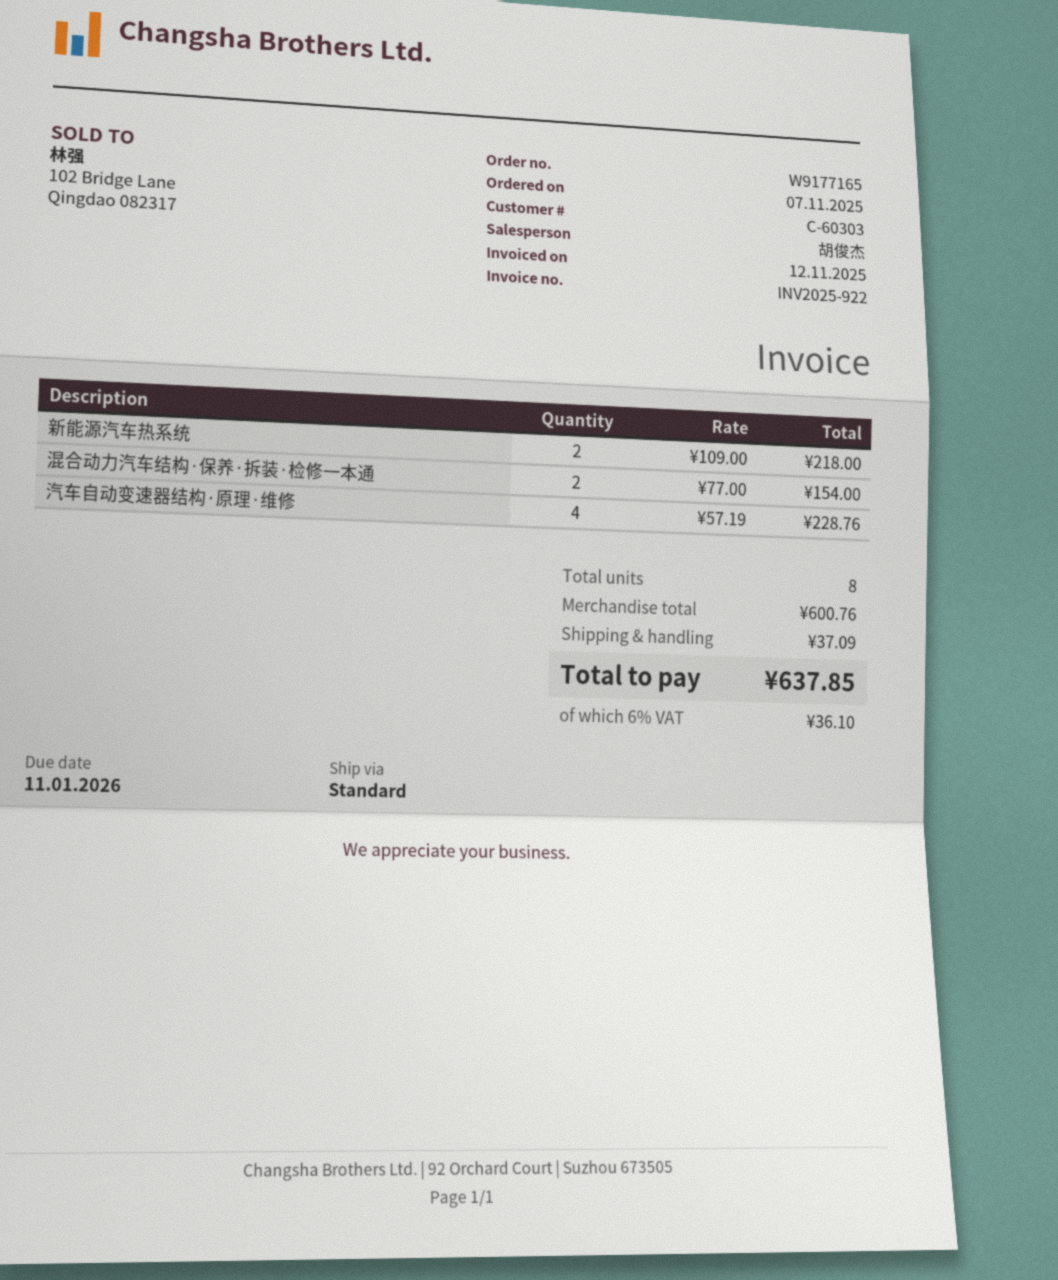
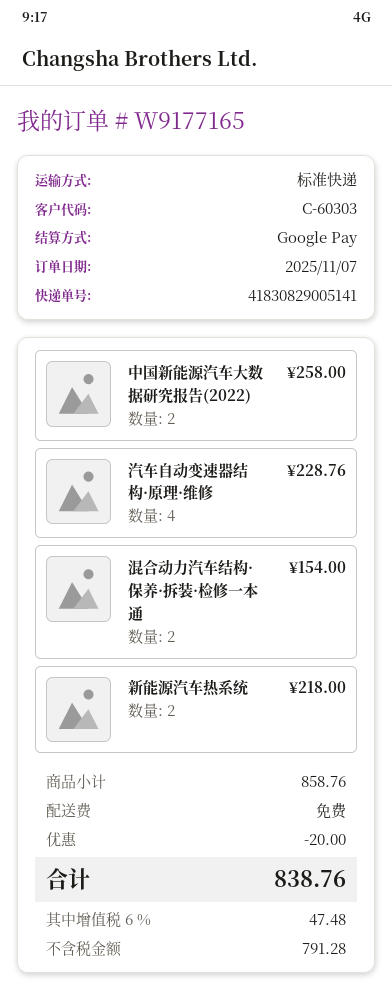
中国新能源汽车大数据研究报告(2022): none -> 2 for 258.00
subtotal: 600.76 -> 858.76
discount: none -> 20.00
shipping: 37.09 -> 0.00
tax: 6% = 36.10 -> 6% = 47.48
total: 637.85 -> 838.76

